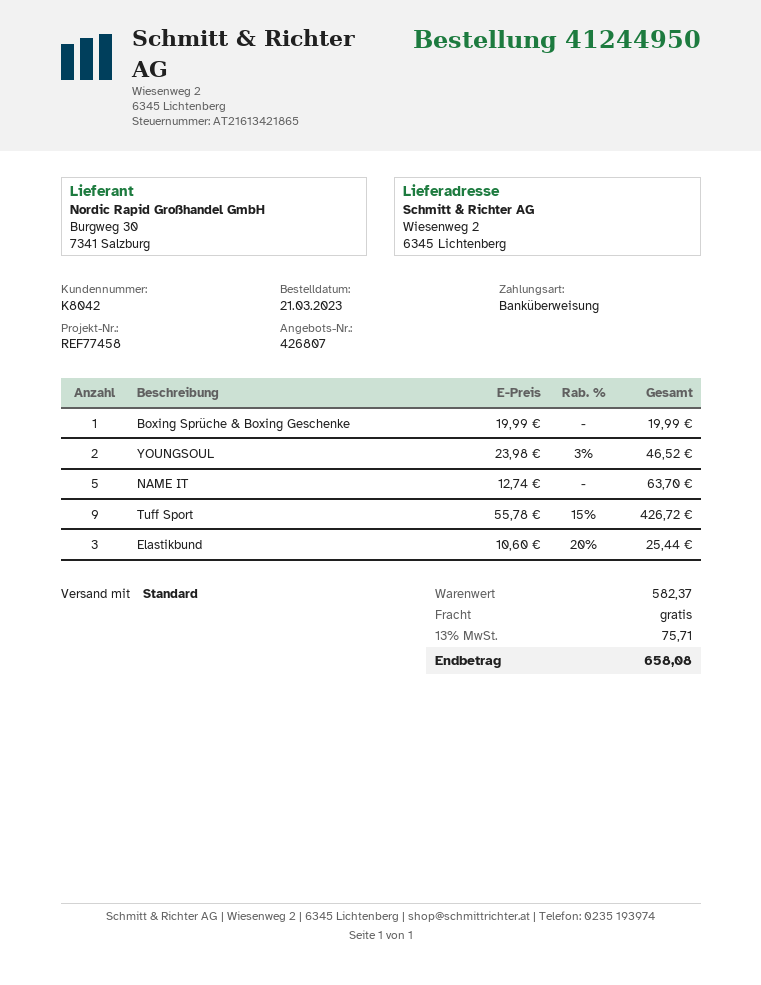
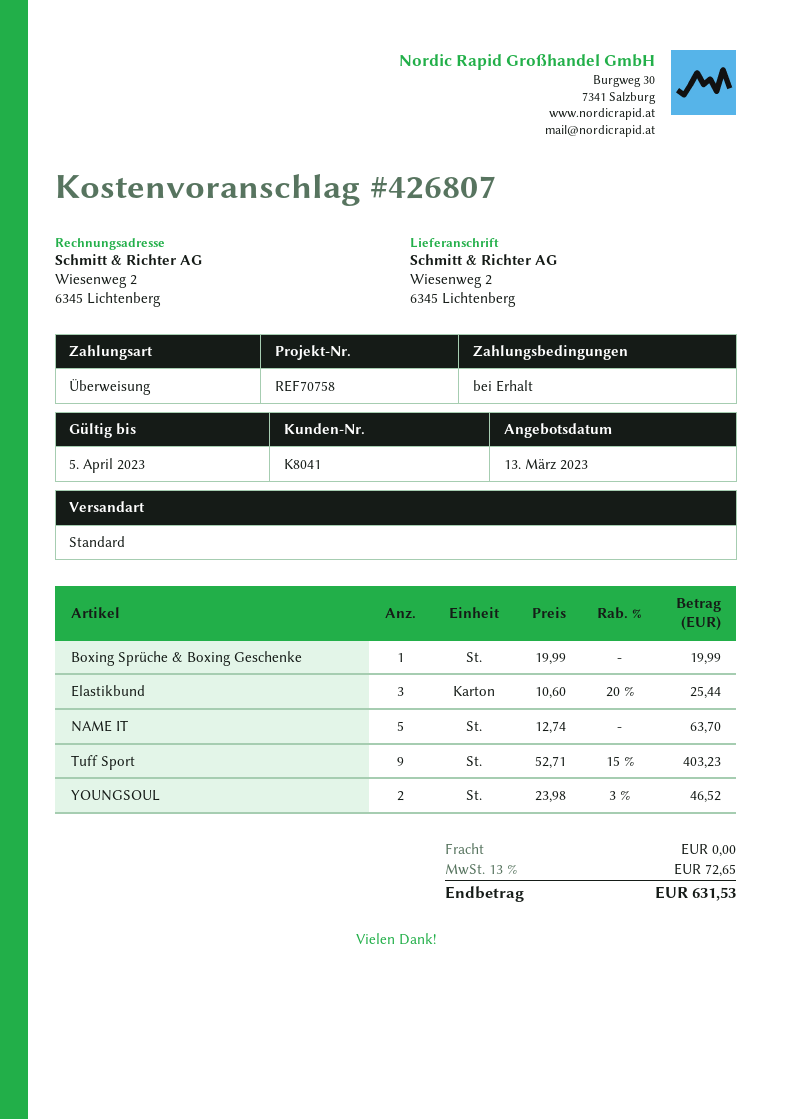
customer number: K8042 -> K8041
reference: REF77458 -> REF70758
Tuff Sport: 9 x 55.78 - 15% = 426.72 -> 9 x 52.71 - 15% = 403.23
tax: 13% = 75.71 -> 13% = 72.65
total: 658.08 -> 631.53

